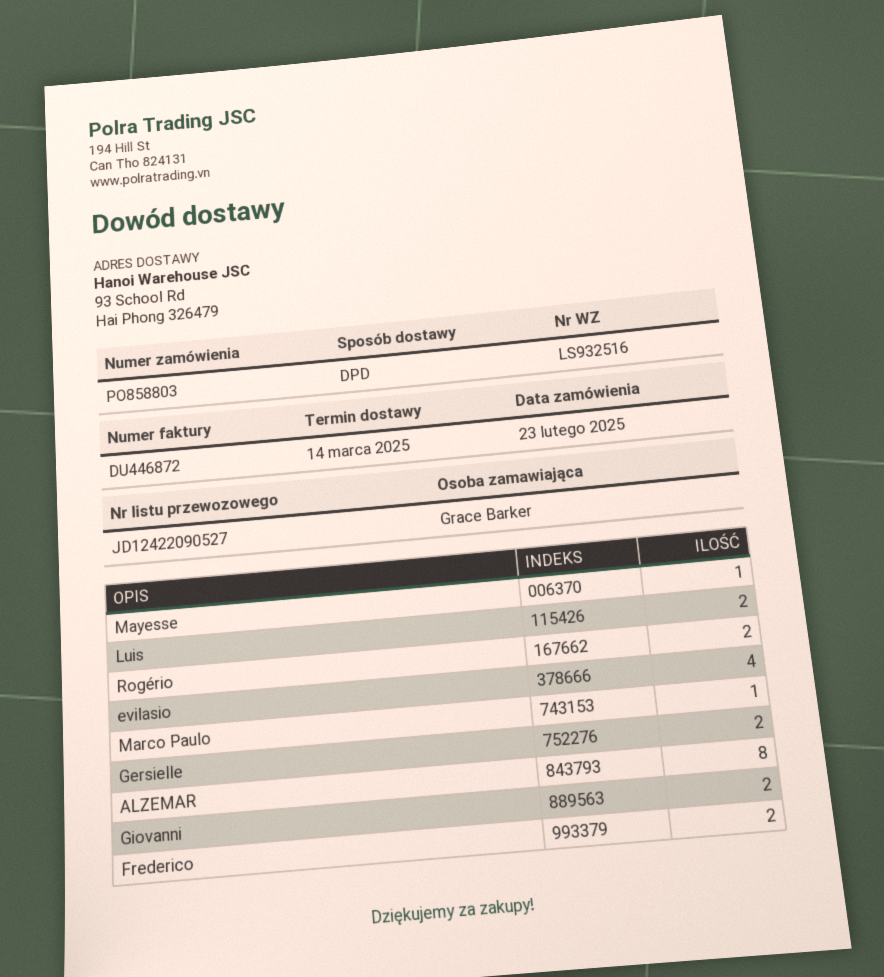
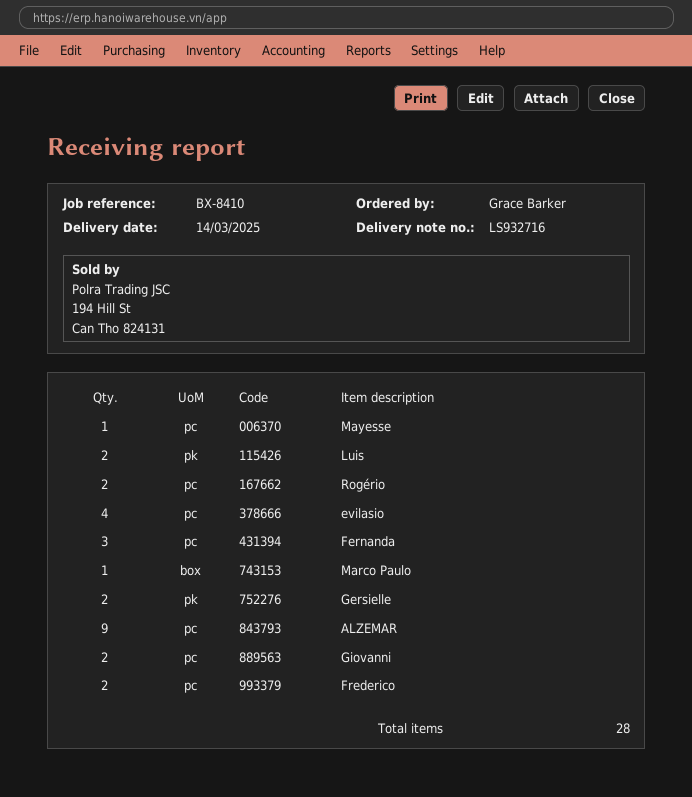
delivery note number: LS932516 -> LS932716
ALZEMAR: 8 -> 9
Fernanda: none -> 3

